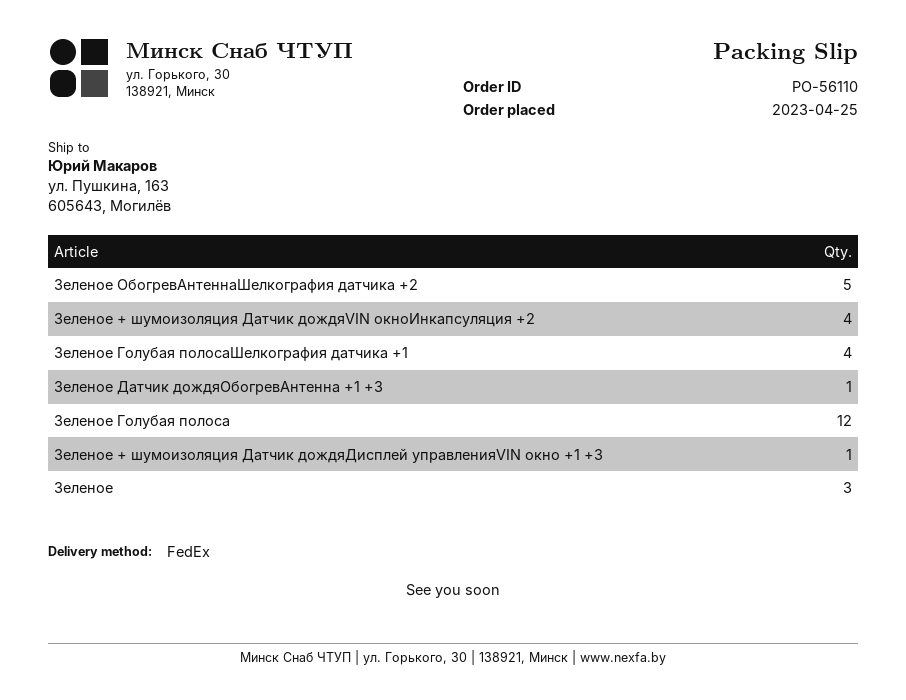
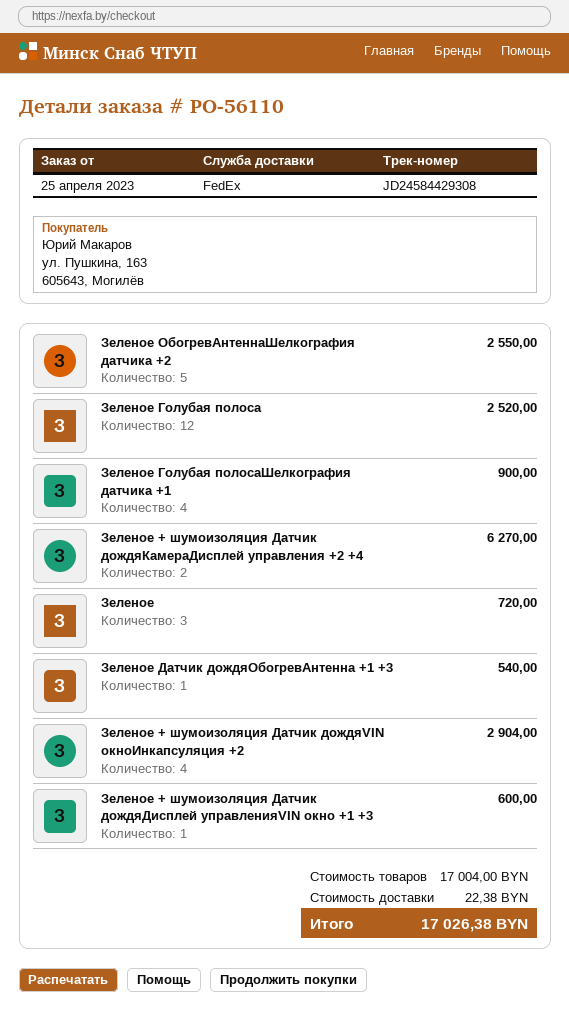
Зеленое + шумоизоляция Датчик дождяКамераДисплей управления +2 +4: none -> 2

